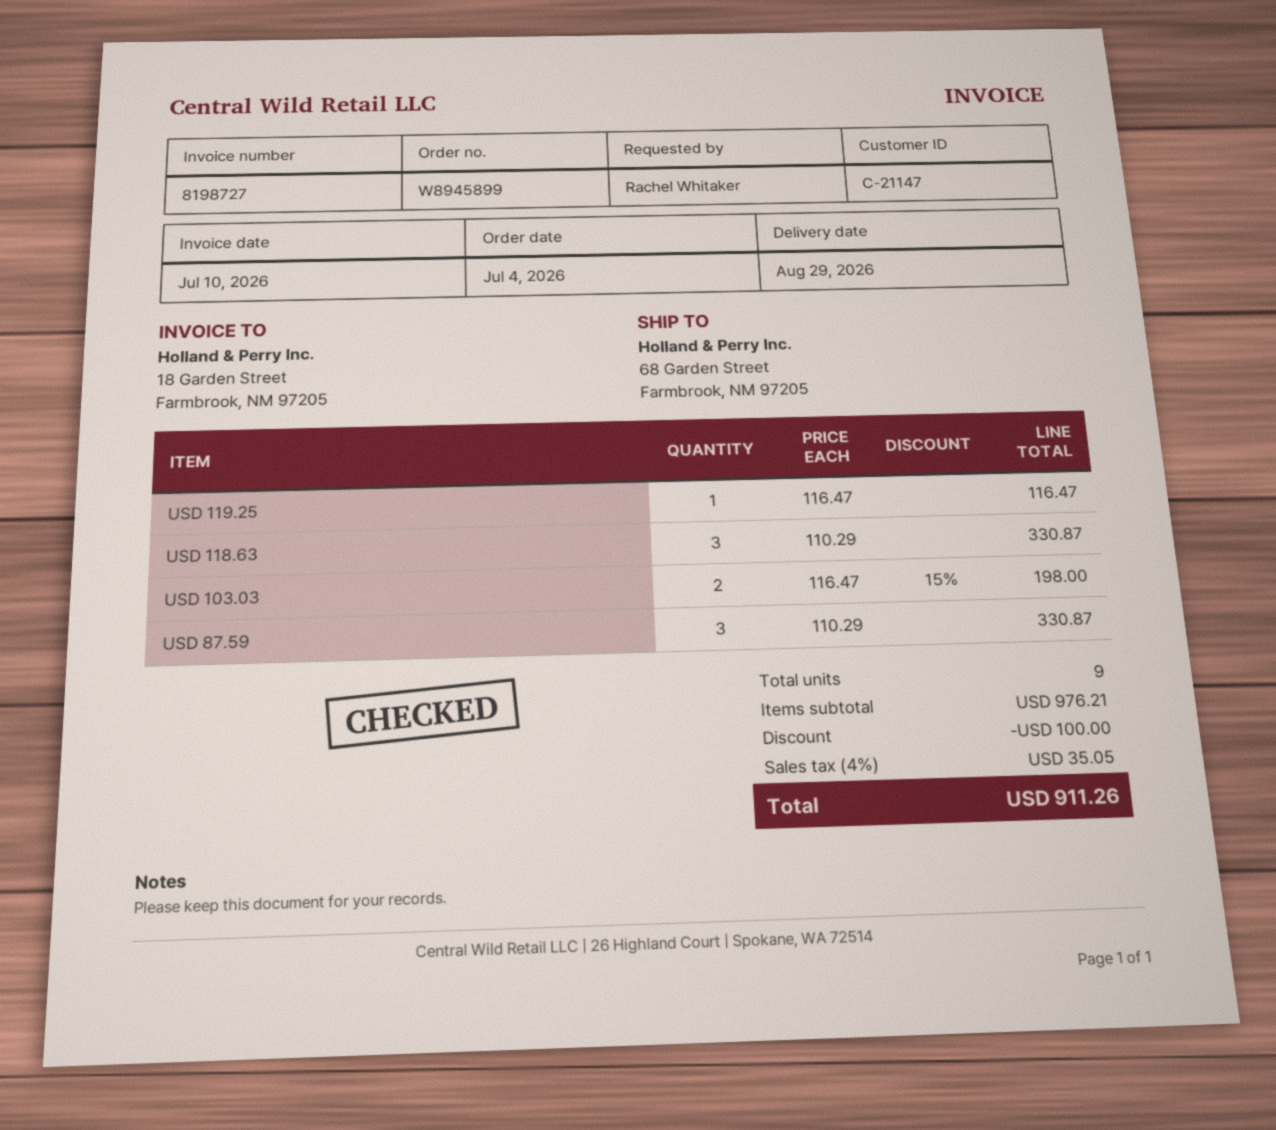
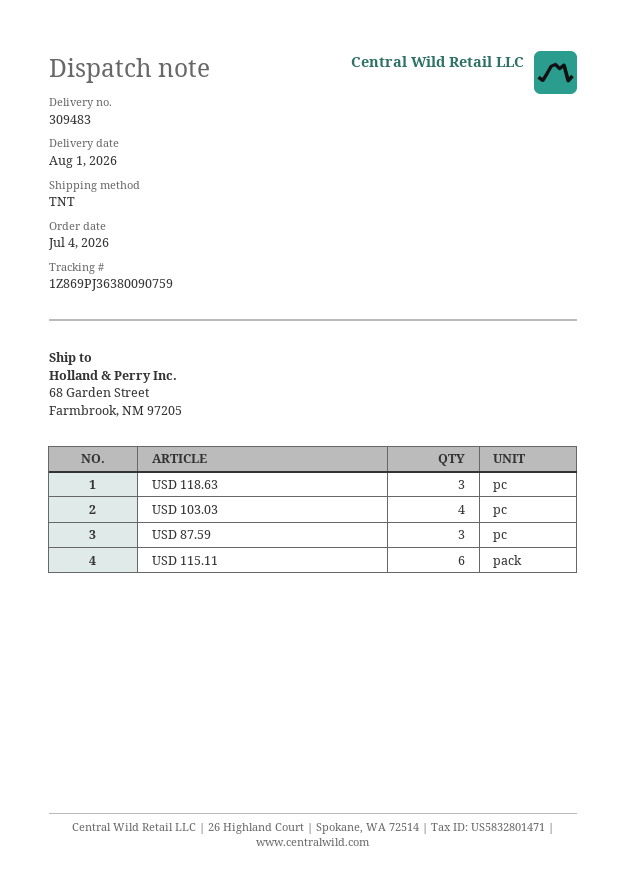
delivery date: 2026-08-29 -> 2026-08-01
USD 119.25: 1 -> none
USD 103.03: 2 -> 4
USD 115.11: none -> 6

